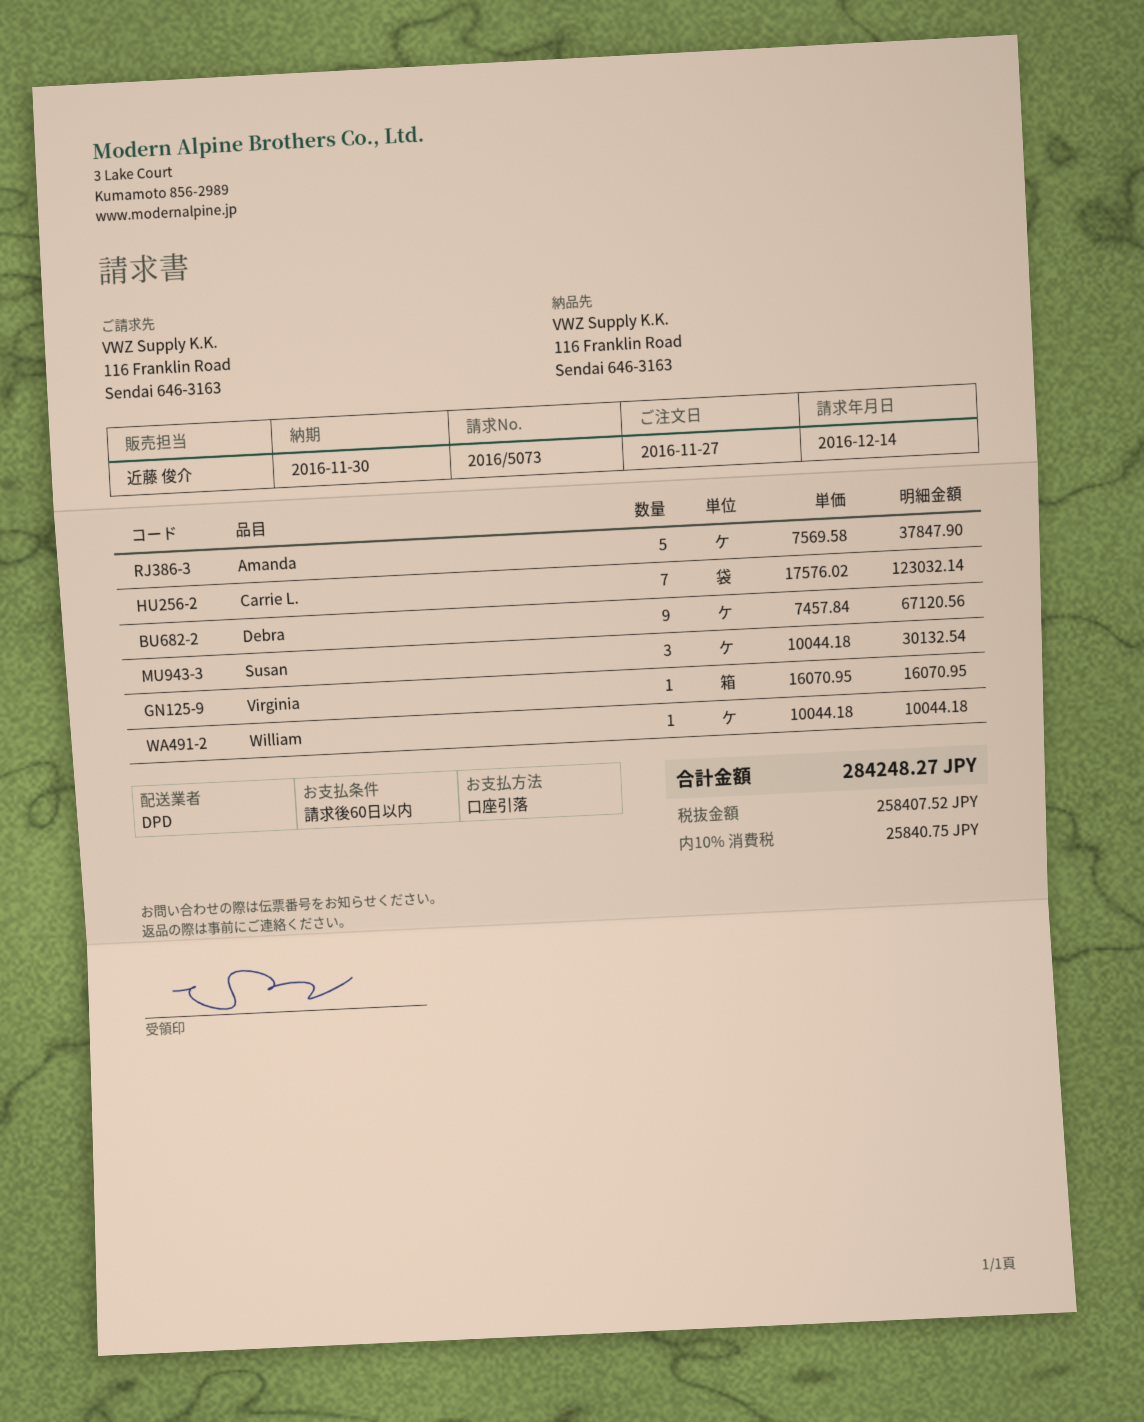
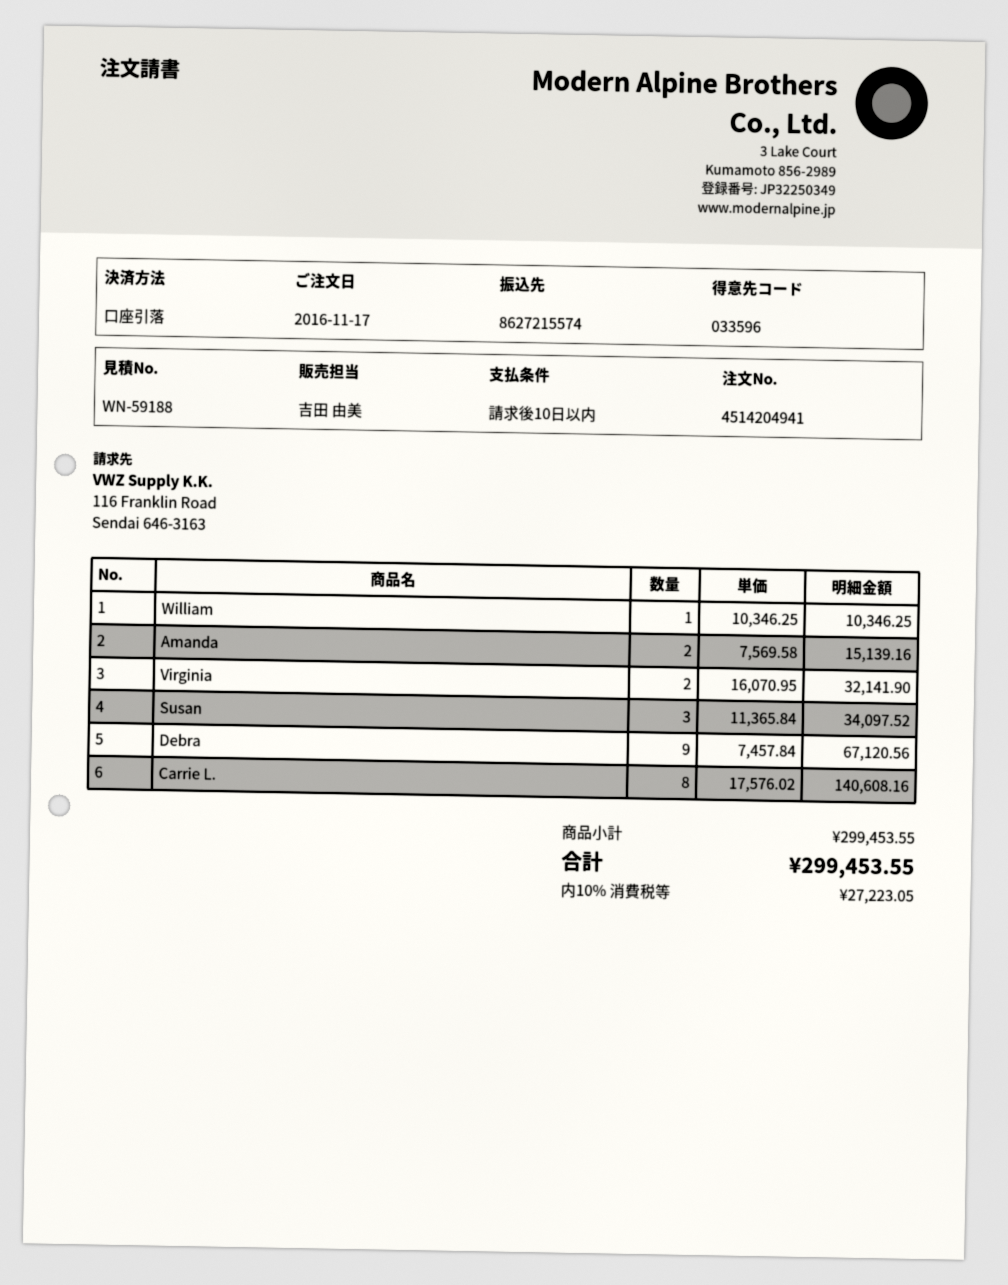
order date: 2016-11-27 -> 2016-11-17
payment terms: 60 days -> 10 days
sales rep: 近藤 俊介 -> 吉田 由美
Amanda: 5 x 7569.58 = 37847.90 -> 2 x 7569.58 = 15139.16
Carrie L.: 7 x 17576.02 = 123032.14 -> 8 x 17576.02 = 140608.16
Susan: 3 x 10044.18 = 30132.54 -> 3 x 11365.84 = 34097.52
Virginia: 1 x 16070.95 = 16070.95 -> 2 x 16070.95 = 32141.90
William: 1 x 10044.18 = 10044.18 -> 1 x 10346.25 = 10346.25
tax: 10% = 25840.75 -> 10% = 27223.05
total: 284248.27 -> 299453.55

